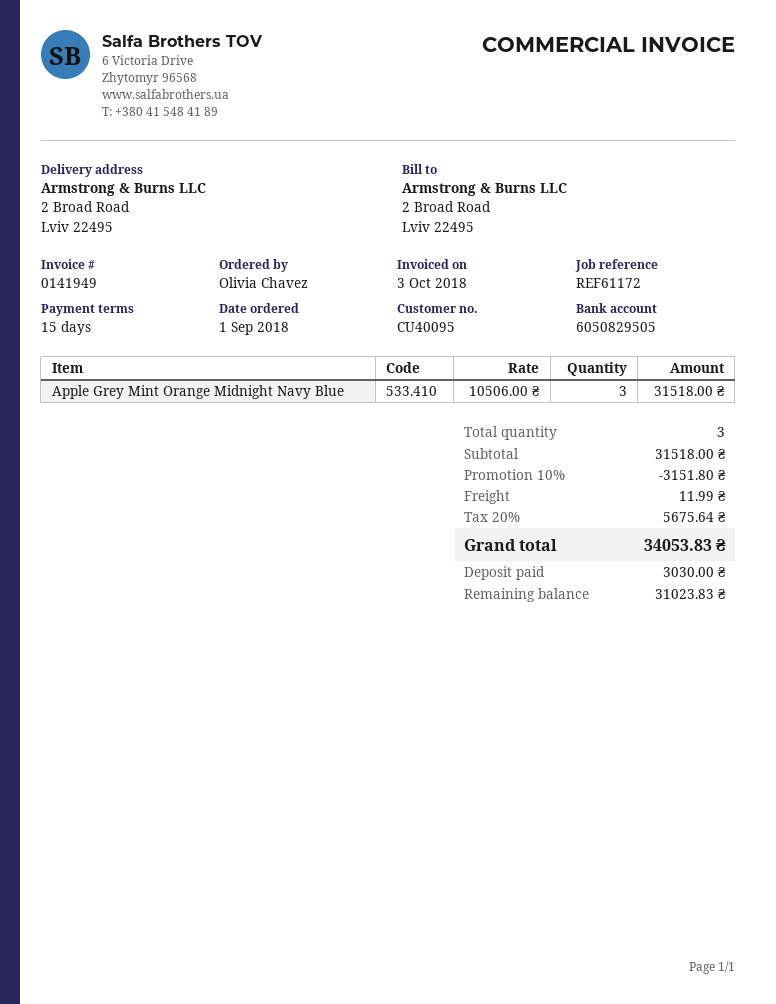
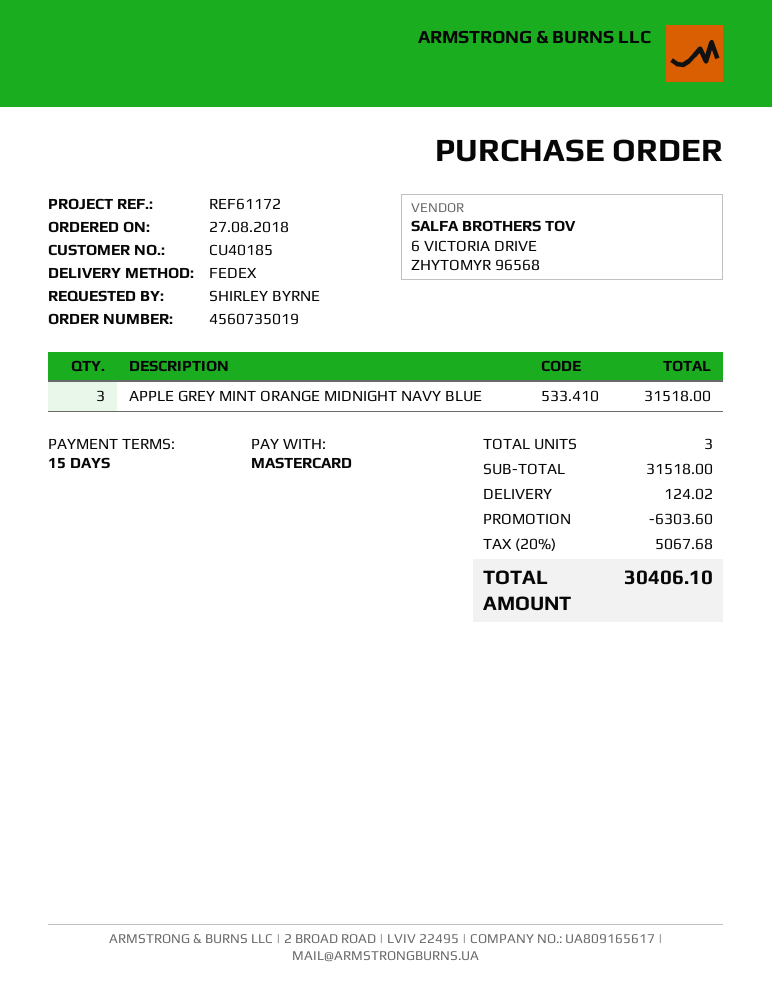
order date: 2018-09-01 -> 2018-08-27
customer number: CU40095 -> CU40185
ordered by: Olivia Chavez -> SHIRLEY BYRNE
discount: 3151.80 -> 6303.60
shipping: 11.99 -> 124.02
tax: 20% = 5675.64 -> 20% = 5067.68
total: 34053.83 -> 30406.10

